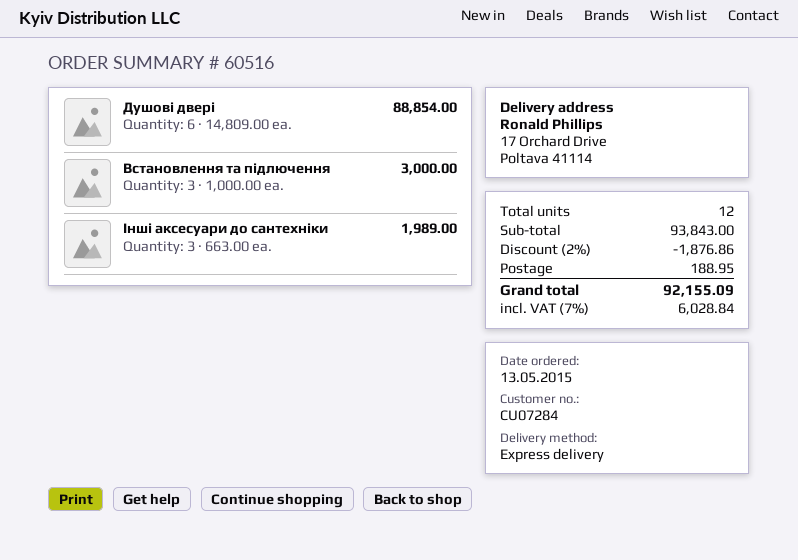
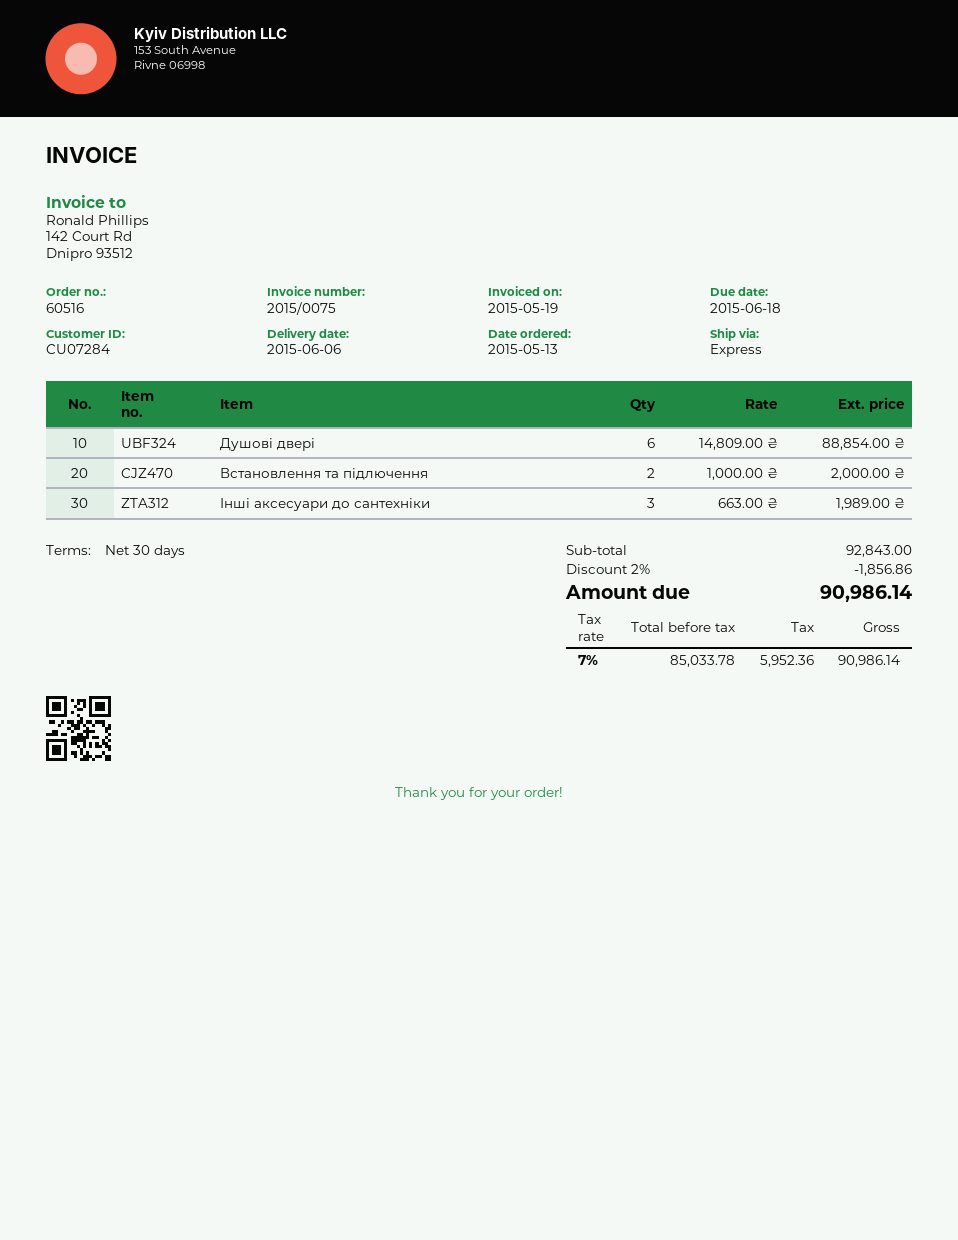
Встановлення та підлючення: 3 x 1000.00 = 3000.00 -> 2 x 1000.00 = 2000.00
subtotal: 93843.00 -> 92843.00
discount: 2% = 1876.86 -> 2% = 1856.86
shipping: 188.95 -> none
tax: 7% = 6028.84 -> 7% = 5952.36
total: 92155.09 -> 90986.14

